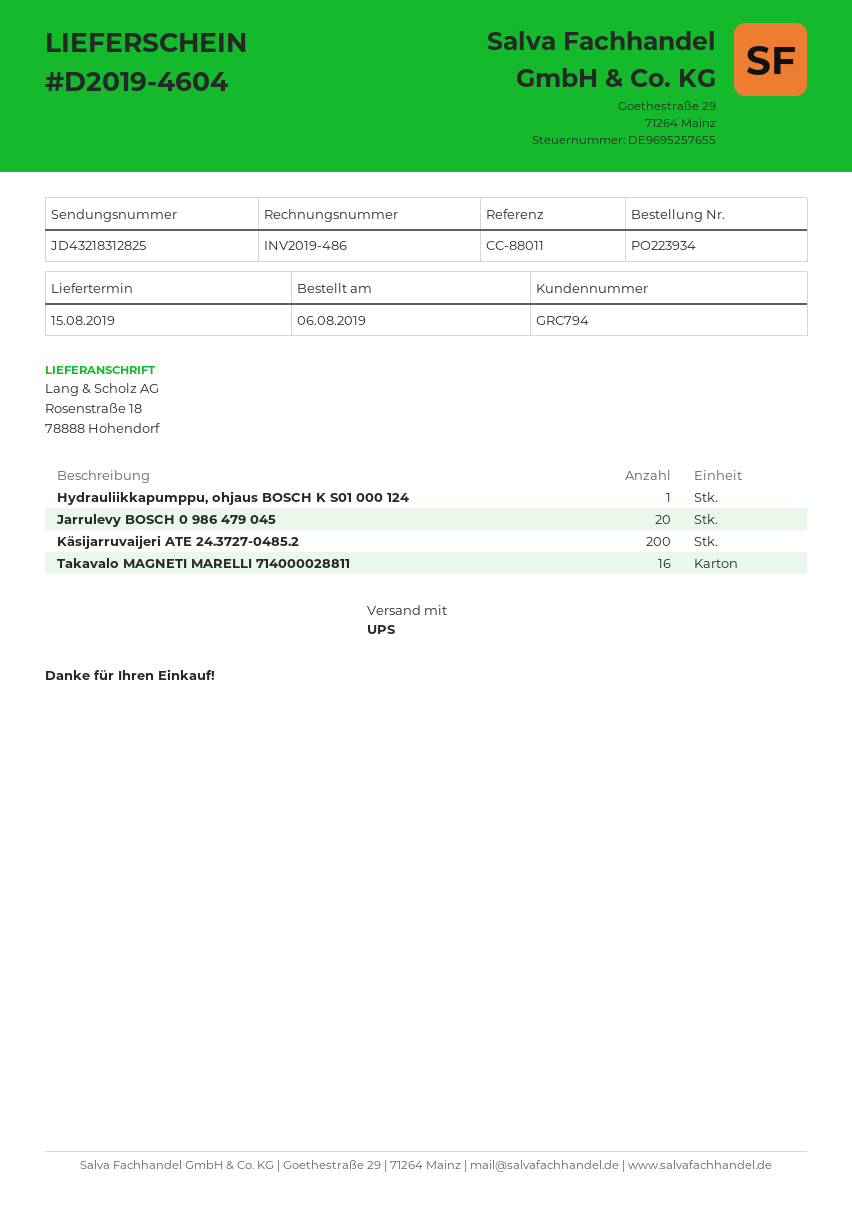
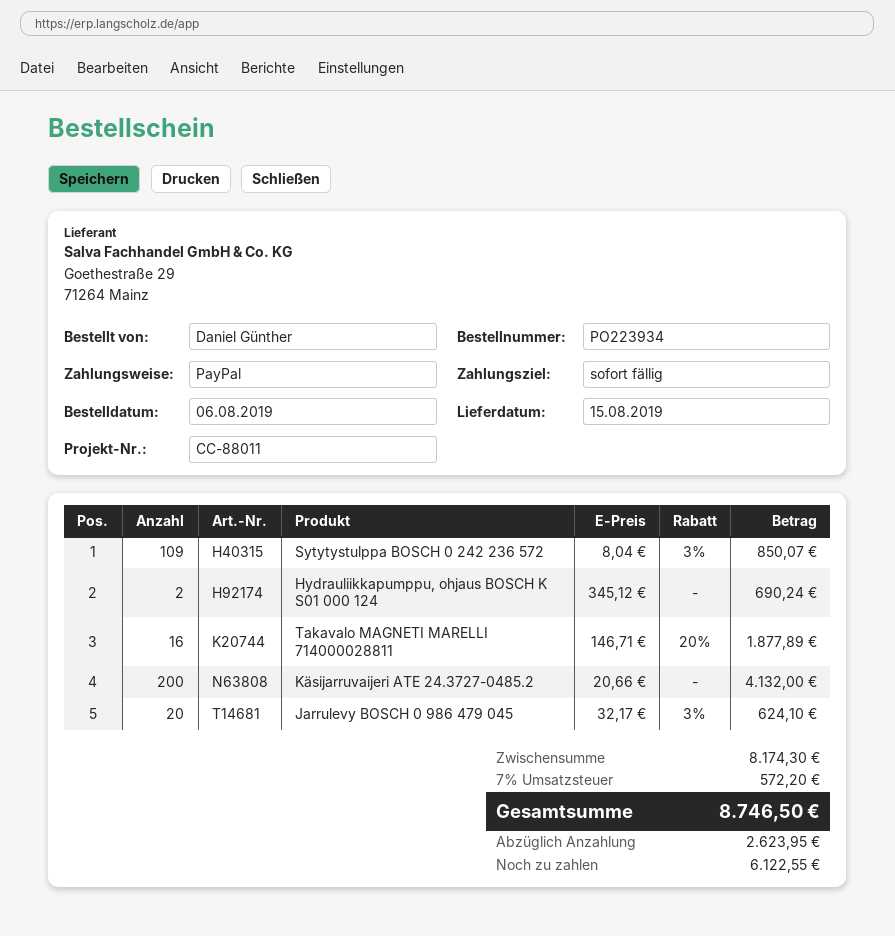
Hydrauliikkapumppu, ohjaus BOSCH K S01 000 124: 1 -> 2
Sytytystulppa BOSCH 0 242 236 572: none -> 109

